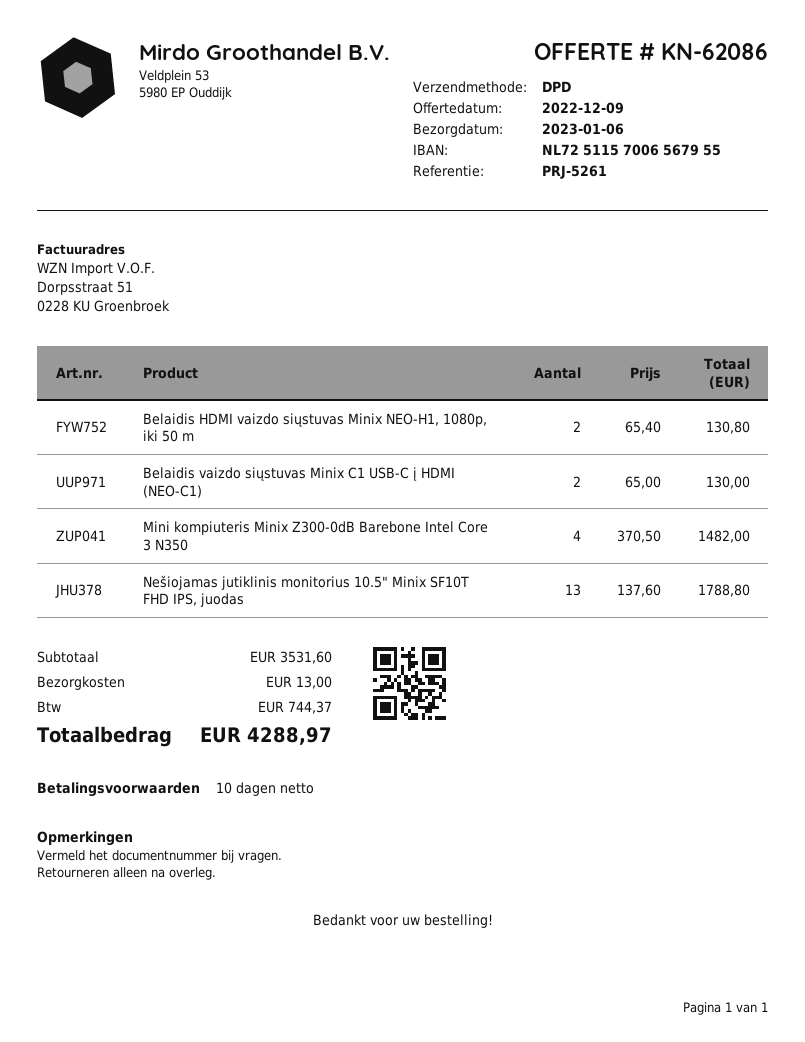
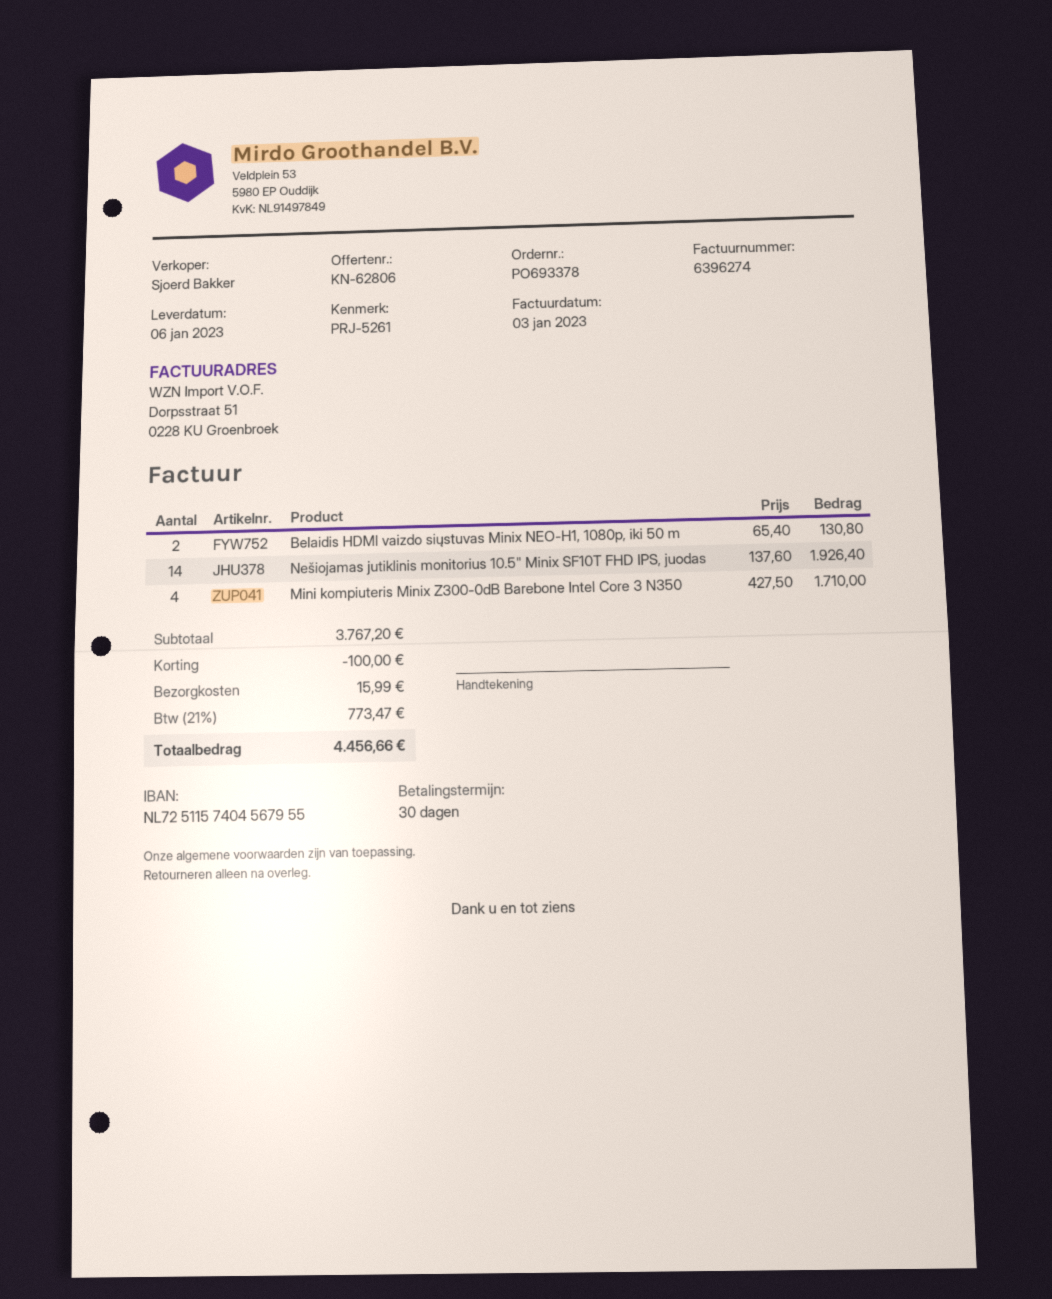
quote number: KN-62086 -> KN-62806
payment terms: 10 days -> 30 days
bank account: NL7251157006567955 -> NL7251157404567955
Belaidis vaizdo siųstuvas Minix C1 USB-C į HDMI (NEO-C1): 2 x 65.00 = 130.00 -> none
Mini kompiuteris Minix Z300-0dB Barebone Intel Core 3 N350: 4 x 370.50 = 1482.00 -> 4 x 427.50 = 1710.00
Nešiojamas jutiklinis monitorius 10.5" Minix SF10T FHD IPS, juodas: 13 x 137.60 = 1788.80 -> 14 x 137.60 = 1926.40
subtotal: 3531.60 -> 3767.20
discount: none -> 100.00
shipping: 13.00 -> 15.99
tax: 744.37 -> 773.47
total: 4288.97 -> 4456.66

